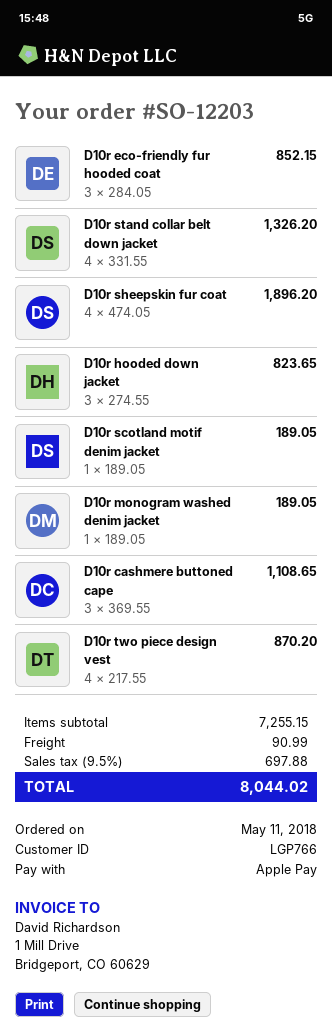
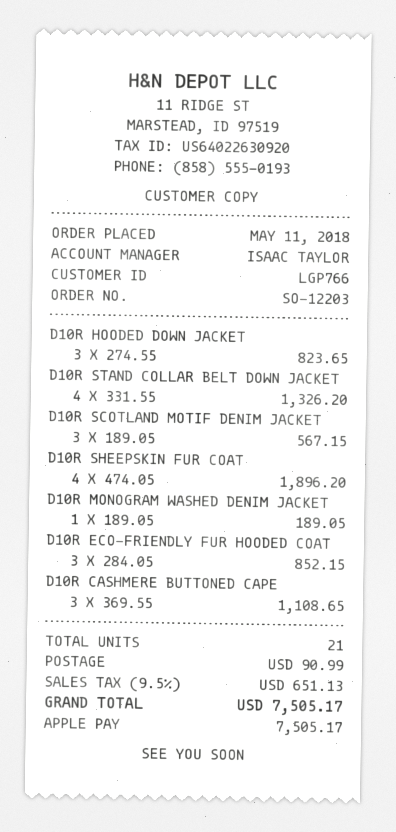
D10r scotland motif denim jacket: 1 x 189.05 = 189.05 -> 3 x 189.05 = 567.15
D10r two piece design vest: 4 x 217.55 = 870.20 -> none
tax: 9.5% = 697.88 -> 9.5% = 651.13
total: 8044.02 -> 7505.17

